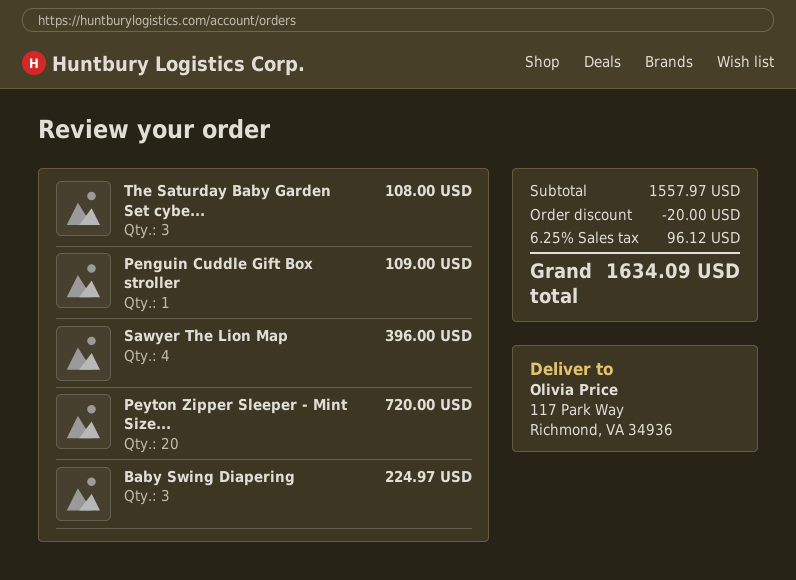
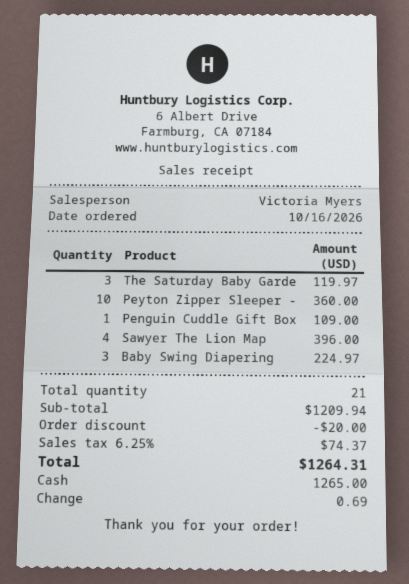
The Saturday Baby Garden Set cybe...: 3 for 108.00 -> 3 for 119.97
Peyton Zipper Sleeper - Mint Size...: 20 for 720.00 -> 10 for 360.00
subtotal: 1557.97 -> 1209.94
tax: 6.25% = 96.12 -> 6.25% = 74.37
total: 1634.09 -> 1264.31

